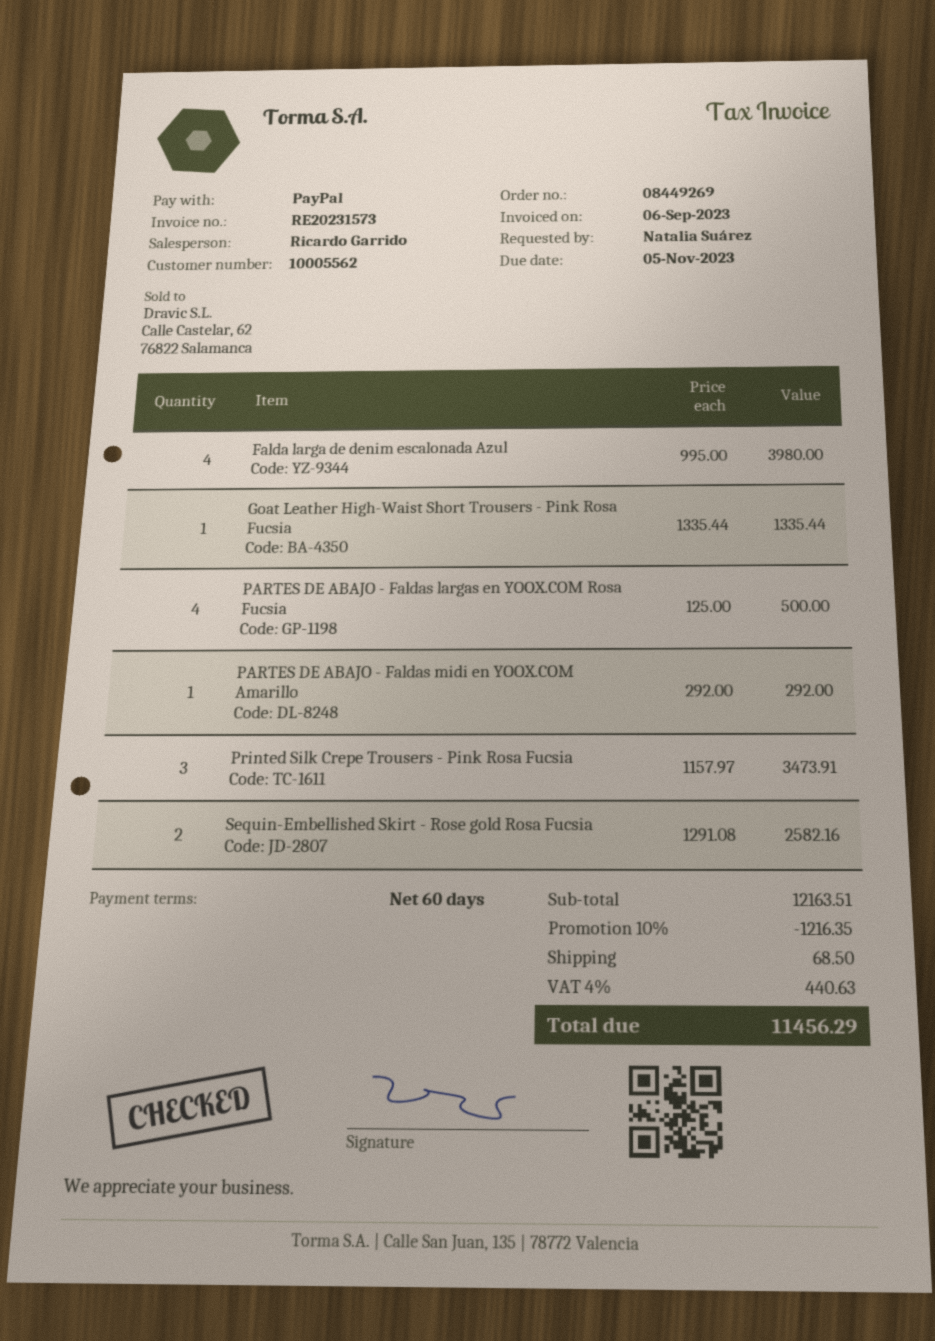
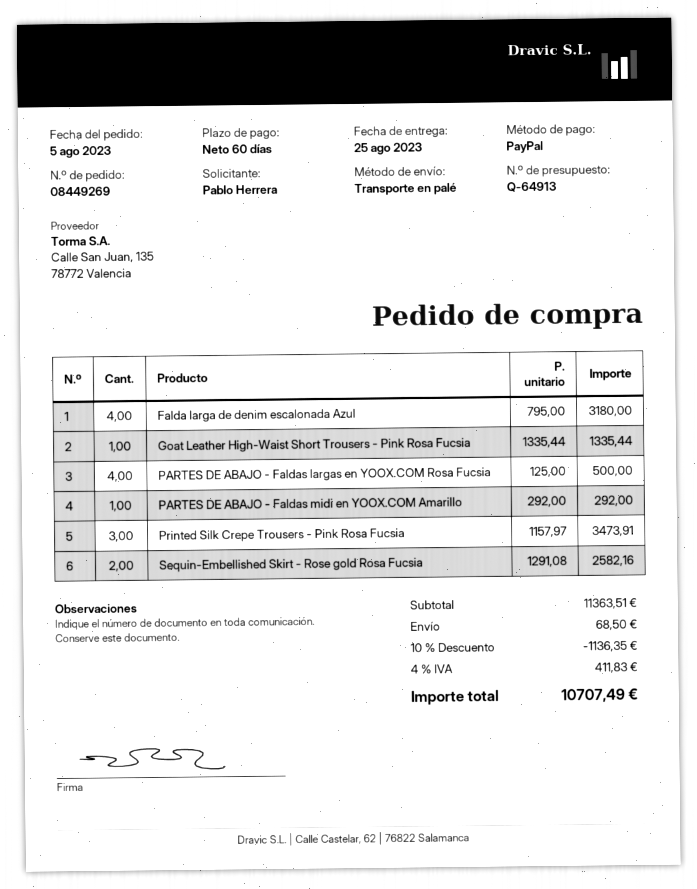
ordered by: Natalia Suárez -> Pablo Herrera
Falda larga de denim escalonada Azul: 4 x 995.00 = 3980.00 -> 4 x 795.00 = 3180.00
subtotal: 12163.51 -> 11363.51
discount: 10% = 1216.35 -> 10% = 1136.35
tax: 4% = 440.63 -> 4% = 411.83
total: 11456.29 -> 10707.49

